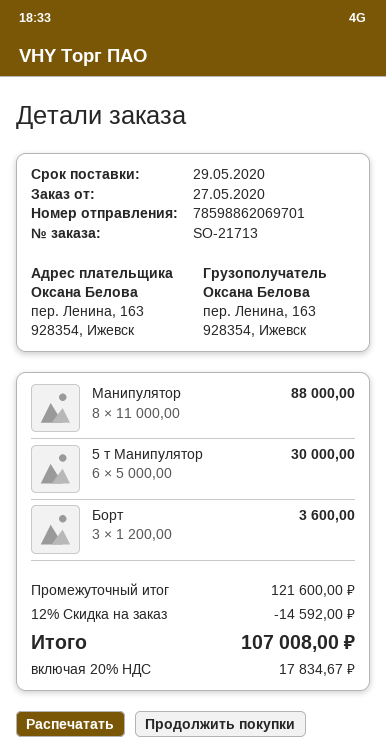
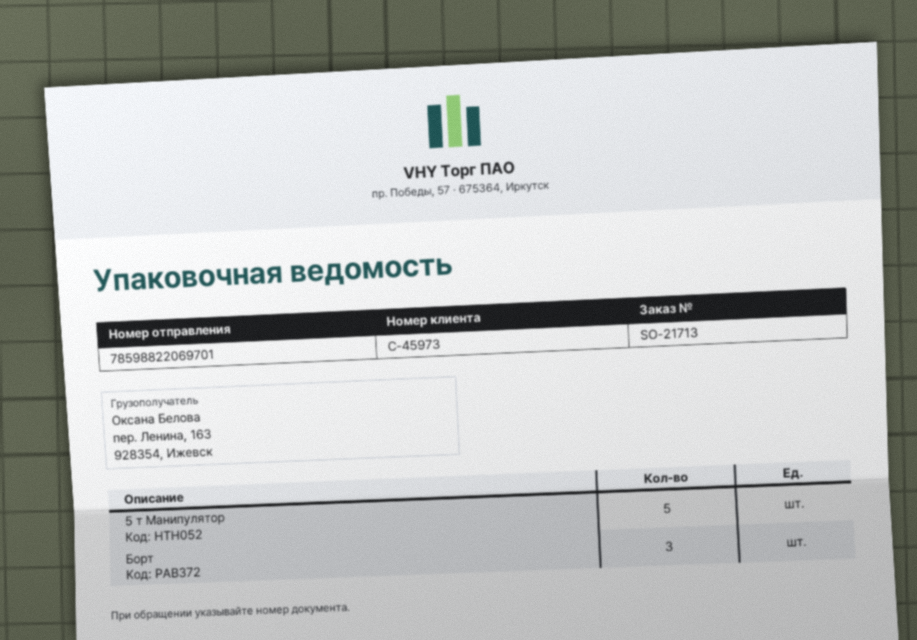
tracking number: 78598862069701 -> 78598822069701
Манипулятор: 8 -> none
5 т Манипулятор: 6 -> 5

